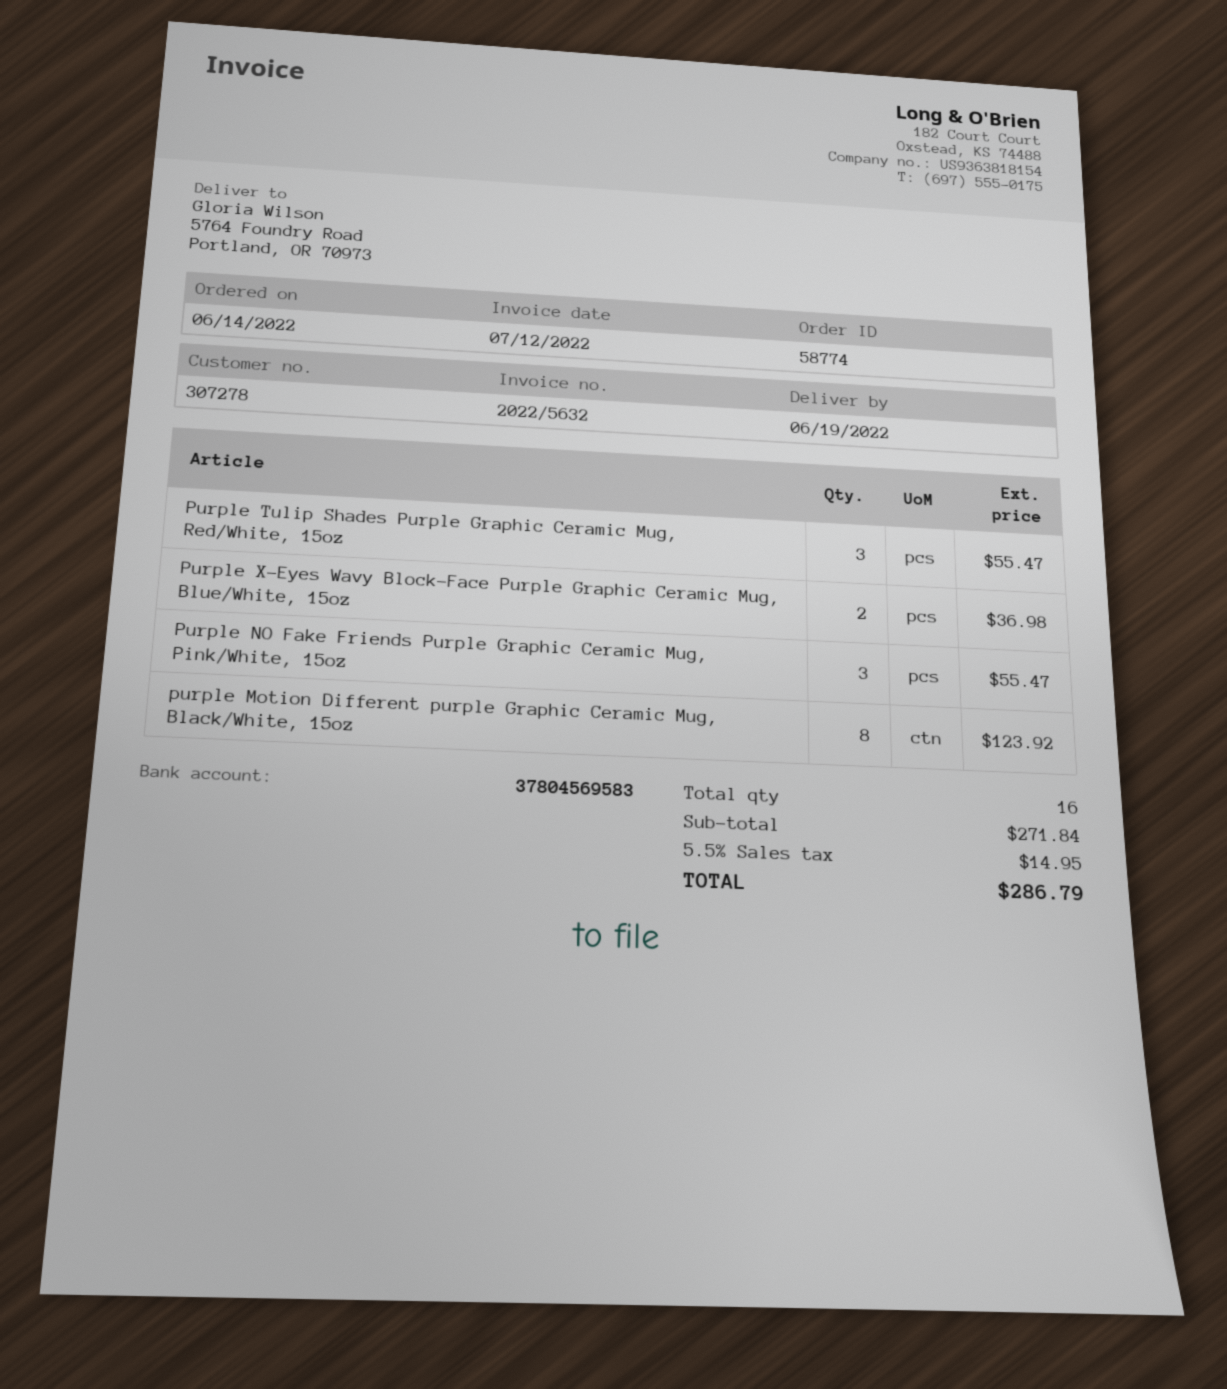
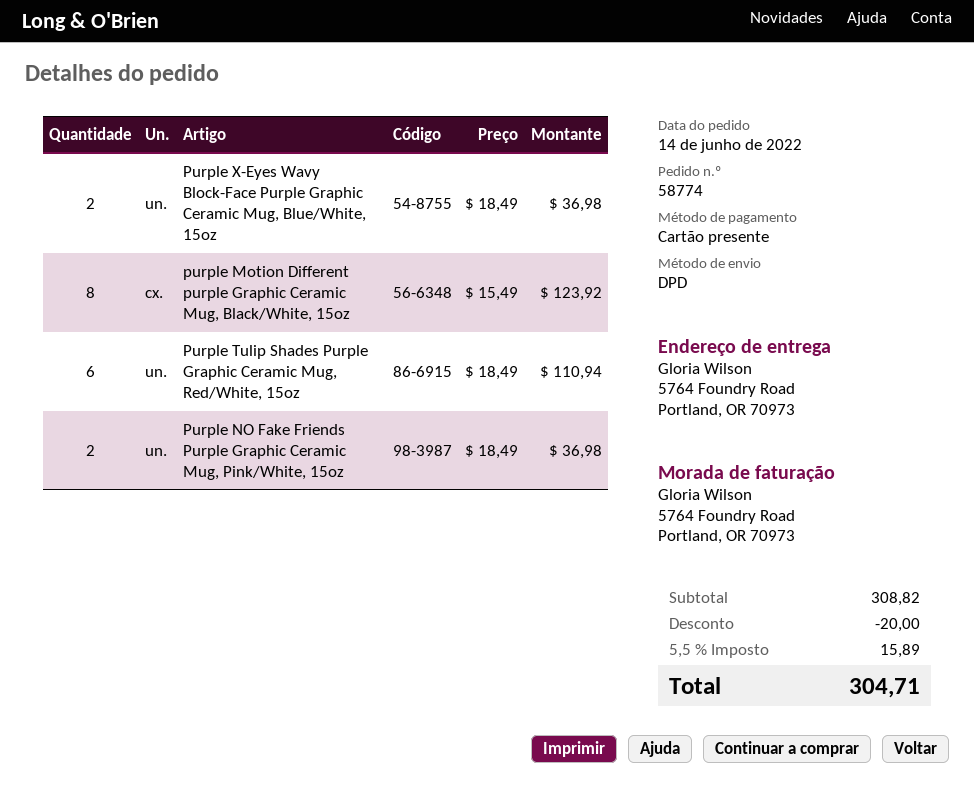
Purple Tulip Shades Purple Graphic Ceramic Mug, Red/White, 15oz: 3 for 55.47 -> 6 for 110.94
Purple NO Fake Friends Purple Graphic Ceramic Mug, Pink/White, 15oz: 3 for 55.47 -> 2 for 36.98
subtotal: 271.84 -> 308.82
discount: none -> 20.00
tax: 5.5% = 14.95 -> 5.5% = 15.89
total: 286.79 -> 304.71

